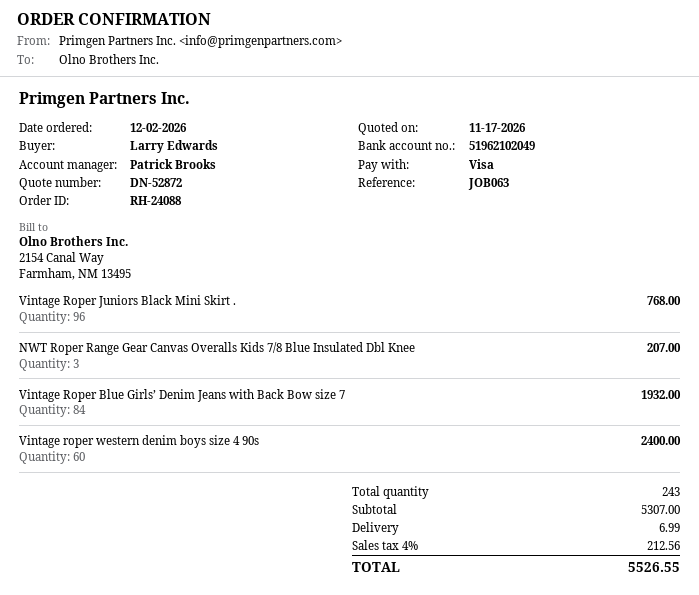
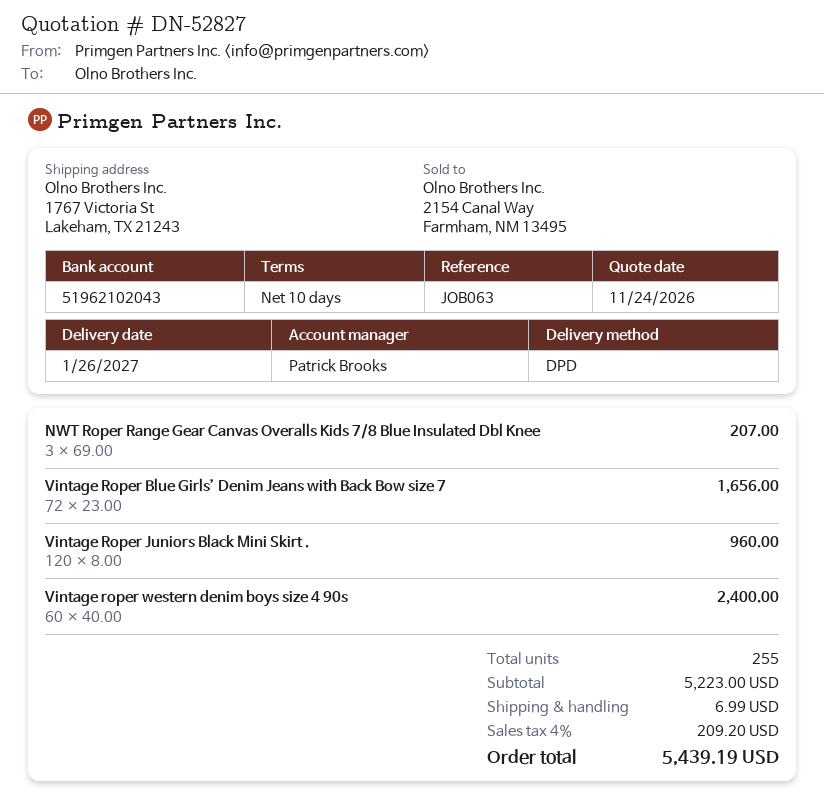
quote number: DN-52872 -> DN-52827
quote date: 2026-11-17 -> 2026-11-24
bank account: 51962102049 -> 51962102043
Vintage Roper Juniors Black Mini Skirt .: 96 for 768.00 -> 120 for 960.00
Vintage Roper Blue Girls’ Denim Jeans with Back Bow size 7: 84 for 1932.00 -> 72 for 1656.00
total quantity: 243 -> 255
subtotal: 5307.00 -> 5223.00
tax: 4% = 212.56 -> 4% = 209.20
total: 5526.55 -> 5439.19

